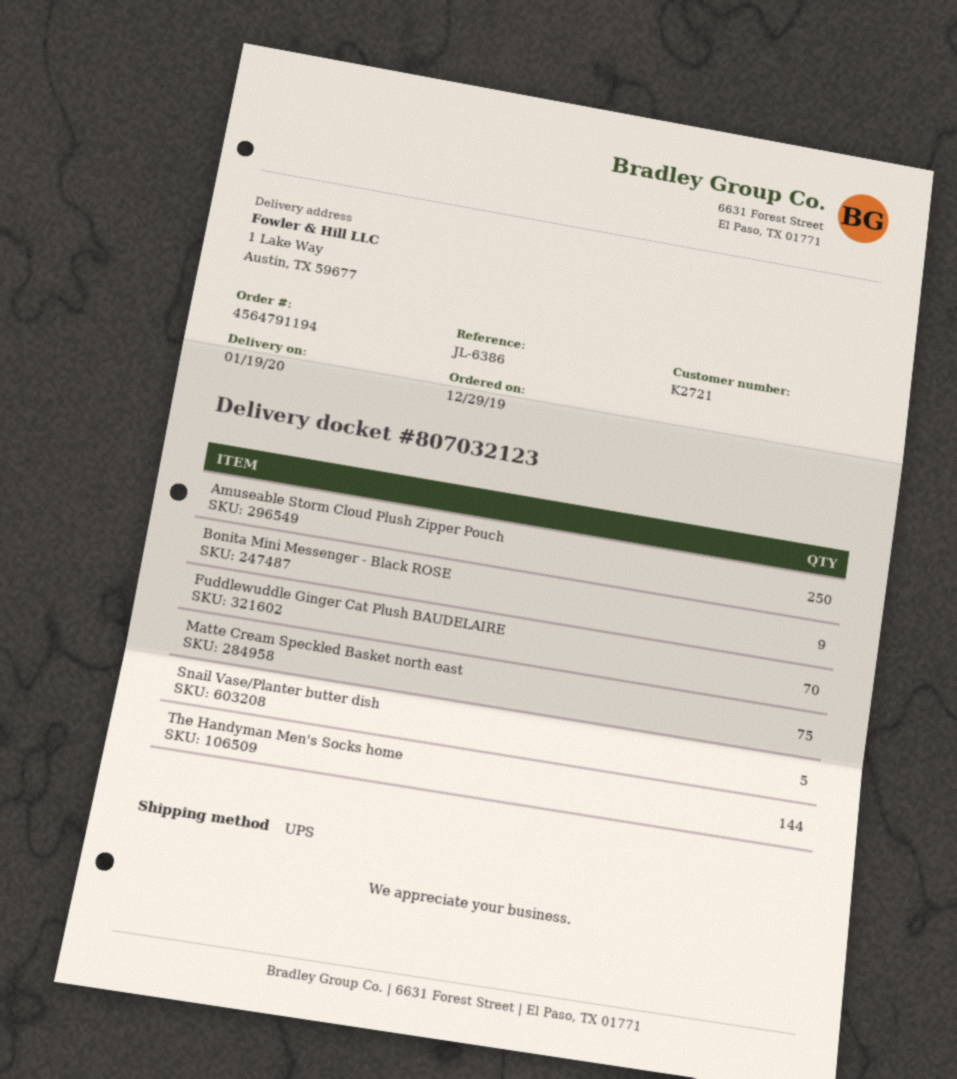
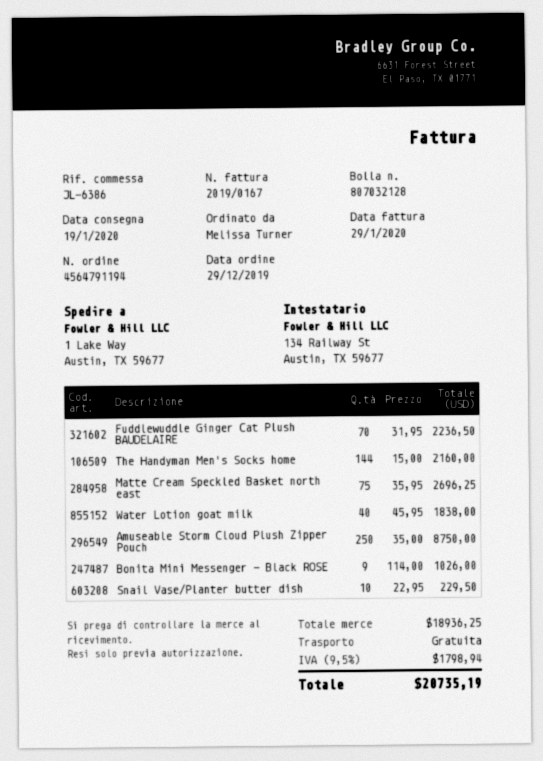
delivery note number: 807032123 -> 807032128
Snail Vase/Planter butter dish: 5 -> 10
Water Lotion goat milk: none -> 40

